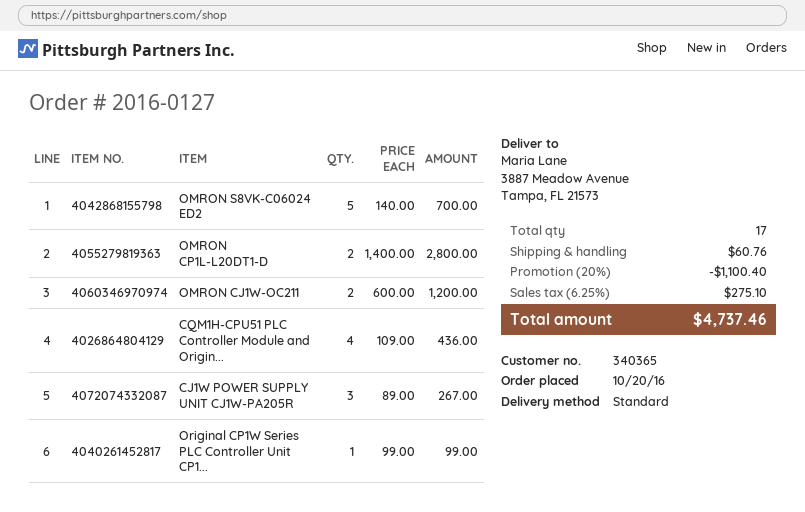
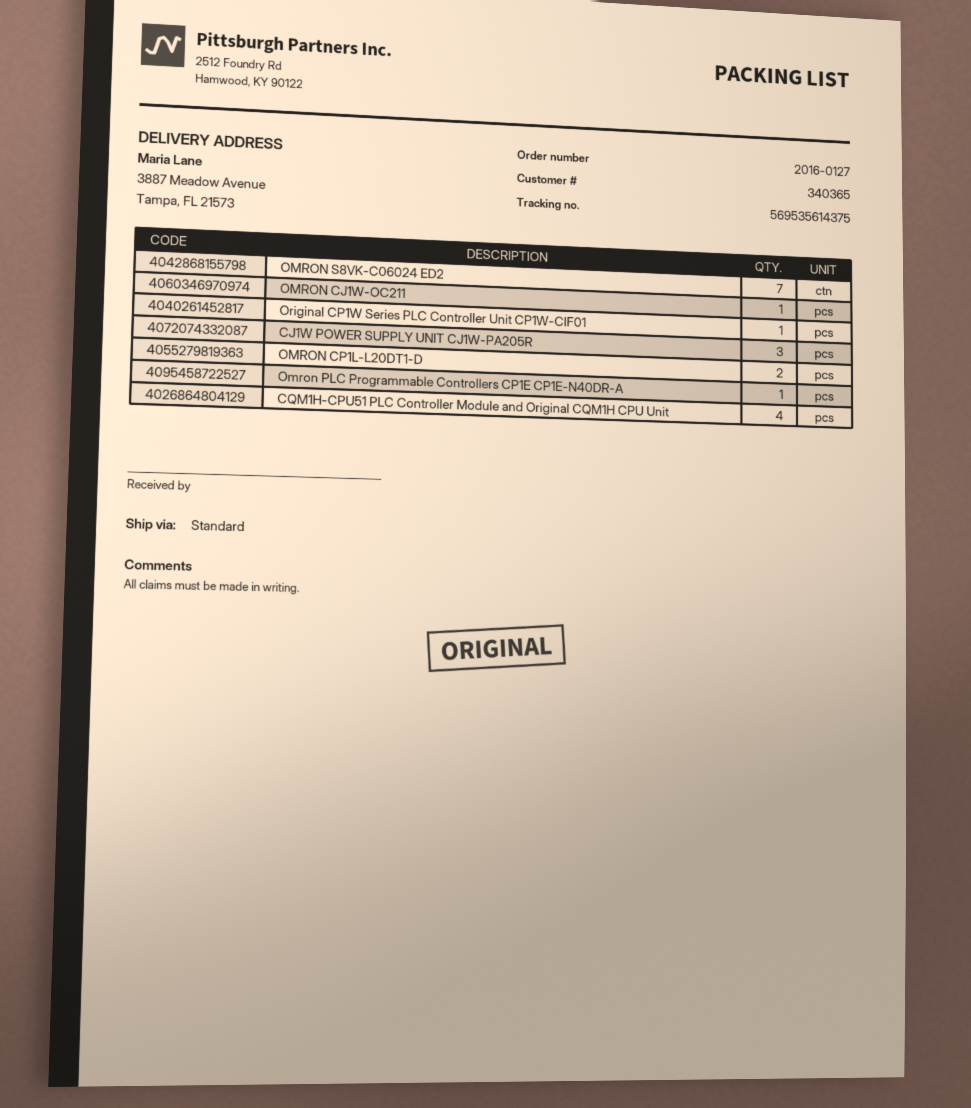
OMRON S8VK-C06024 ED2: 5 -> 7
OMRON CJ1W-OC211: 2 -> 1
Omron PLC Programmable Controllers CP1E CP1E-N40DR-A: none -> 1

